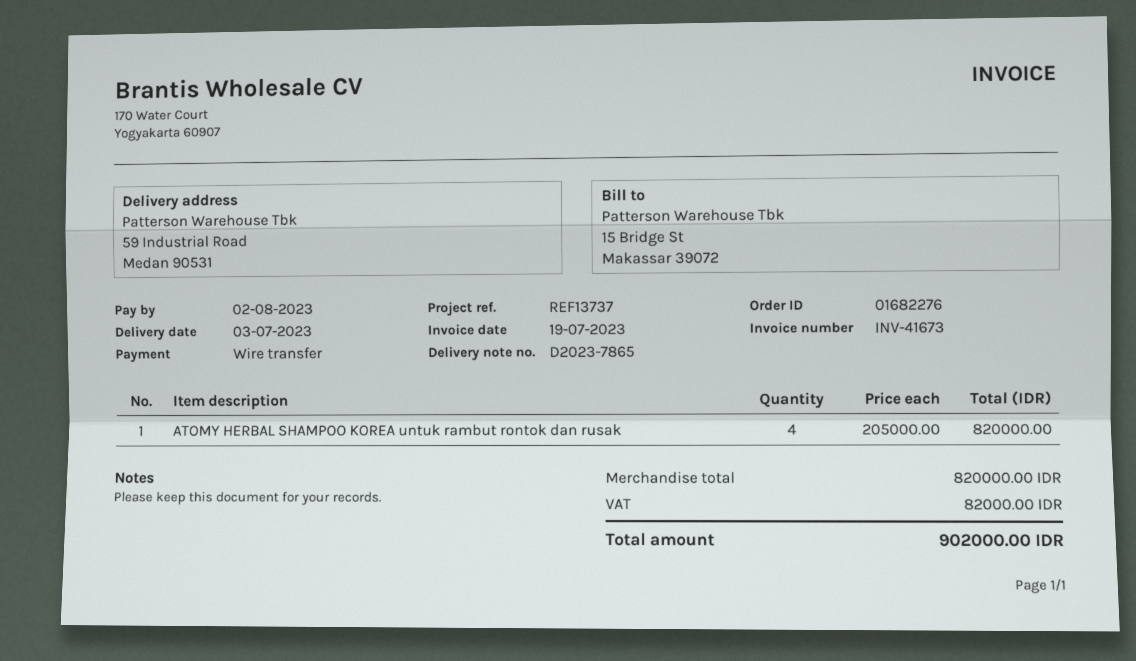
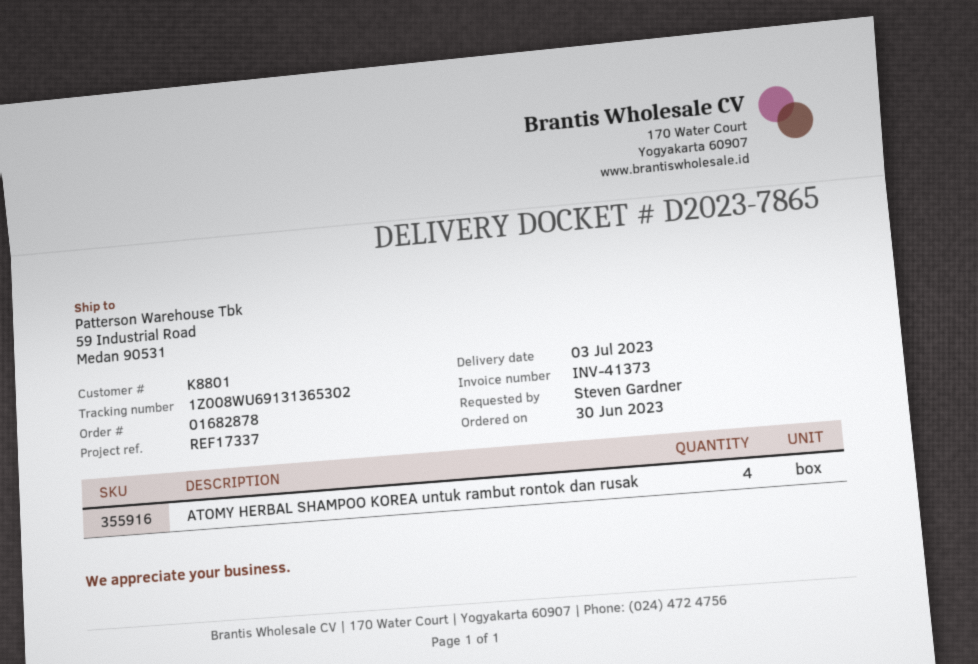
order number: 01682276 -> 01682878
invoice number: INV-41673 -> INV-41373
reference: REF13737 -> REF17337

